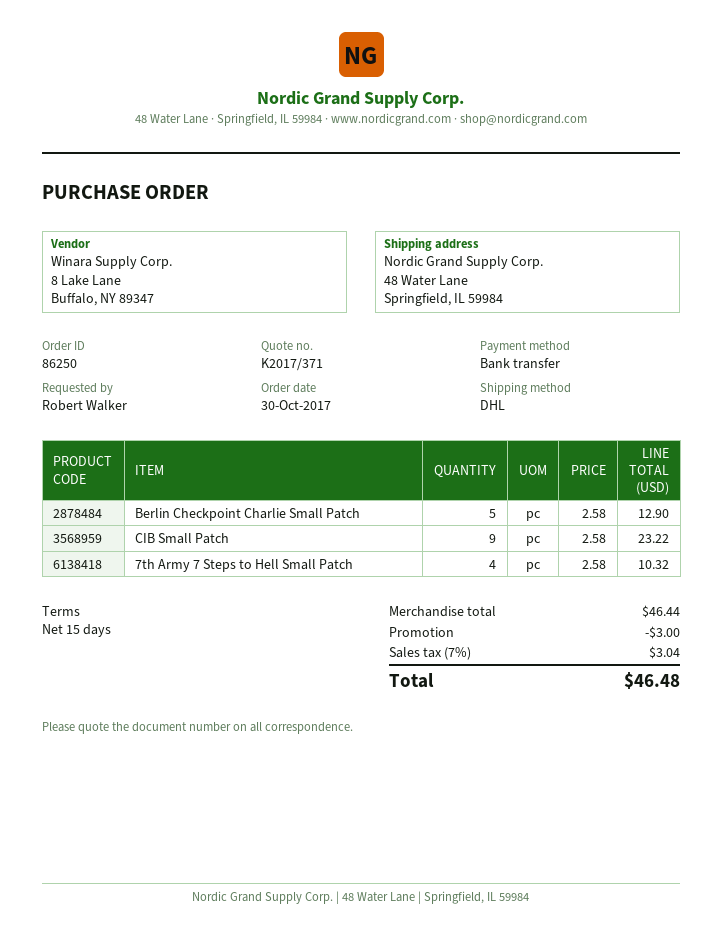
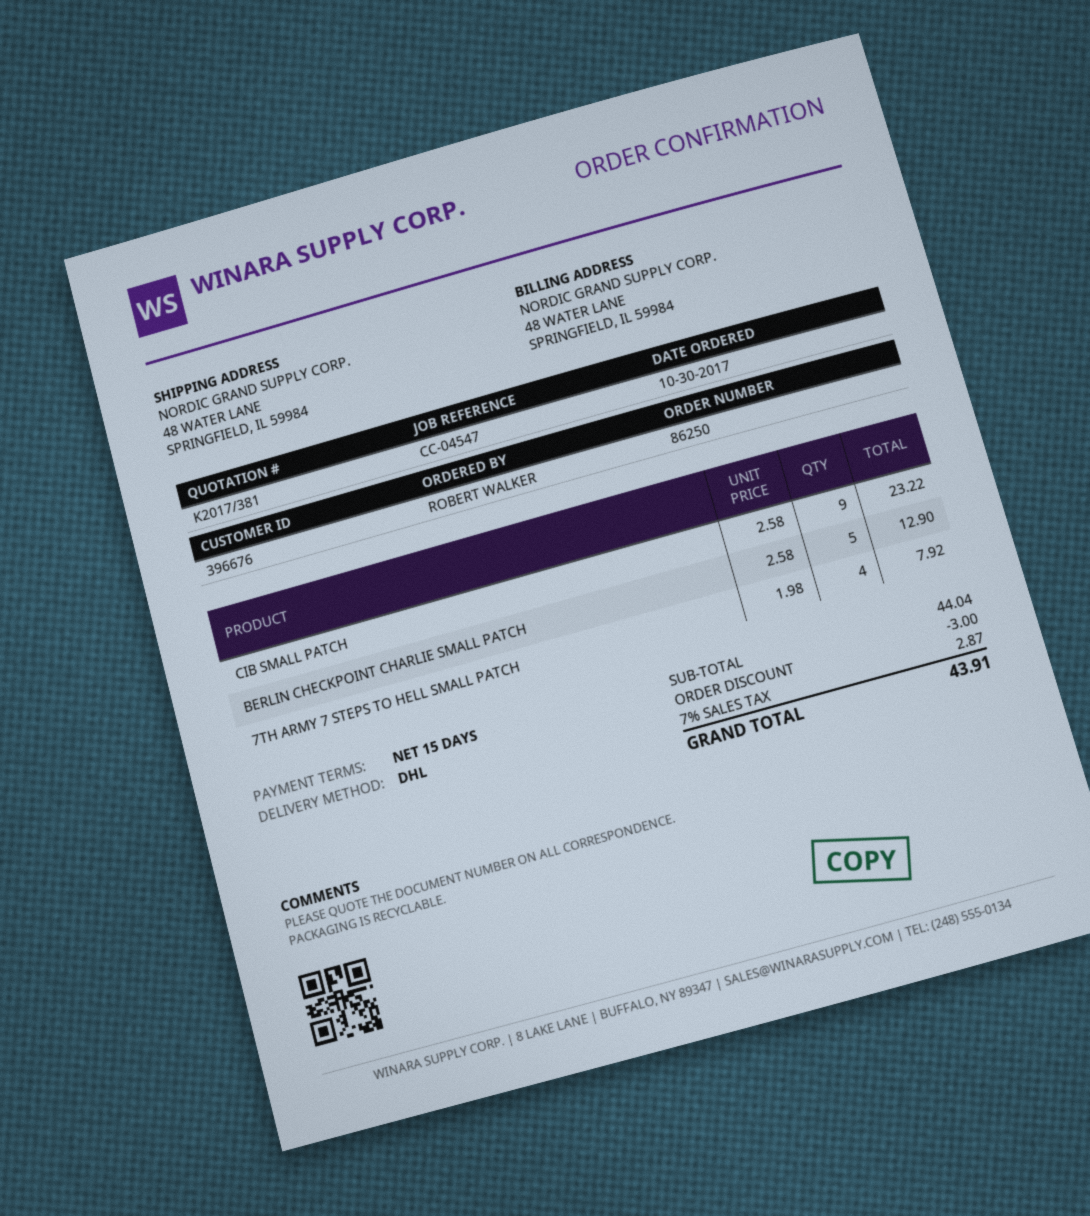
quote number: K2017/371 -> K2017/381
7th Army 7 Steps to Hell Small Patch: 4 x 2.58 = 10.32 -> 4 x 1.98 = 7.92
subtotal: 46.44 -> 44.04
tax: 7% = 3.04 -> 7% = 2.87
total: 46.48 -> 43.91

